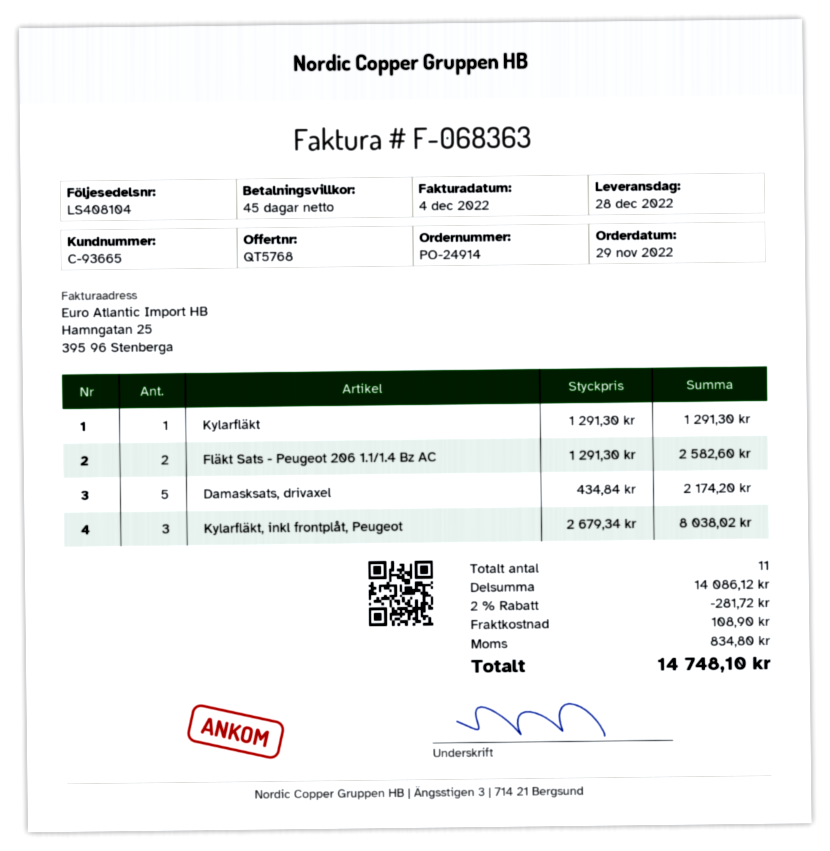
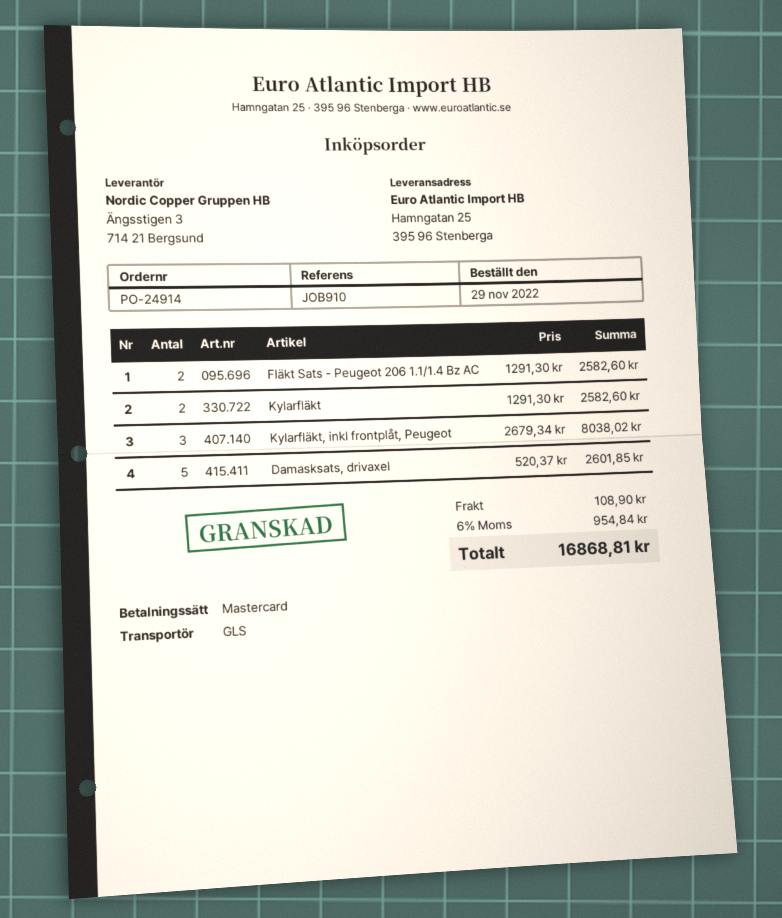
Kylarfläkt: 1 x 1291.30 = 1291.30 -> 2 x 1291.30 = 2582.60
Damasksats, drivaxel: 5 x 434.84 = 2174.20 -> 5 x 520.37 = 2601.85
discount: 2% = 281.72 -> none
tax: 834.80 -> 954.84
total: 14748.10 -> 16868.81

